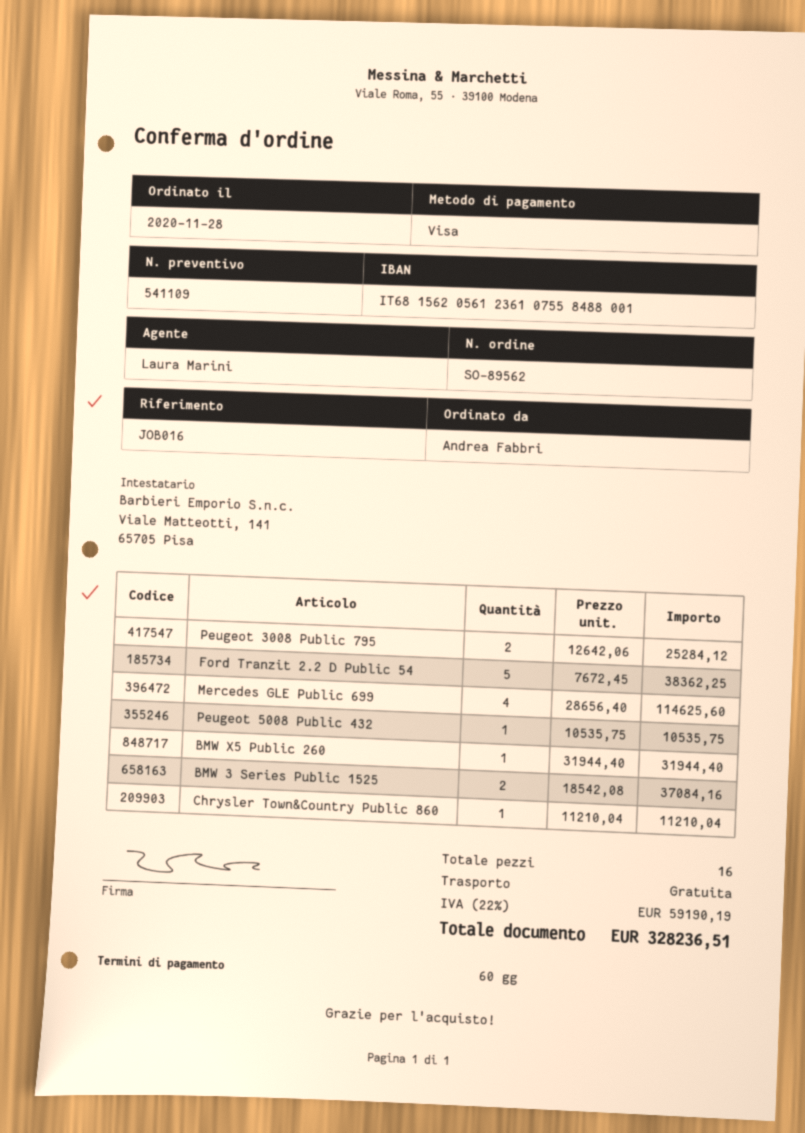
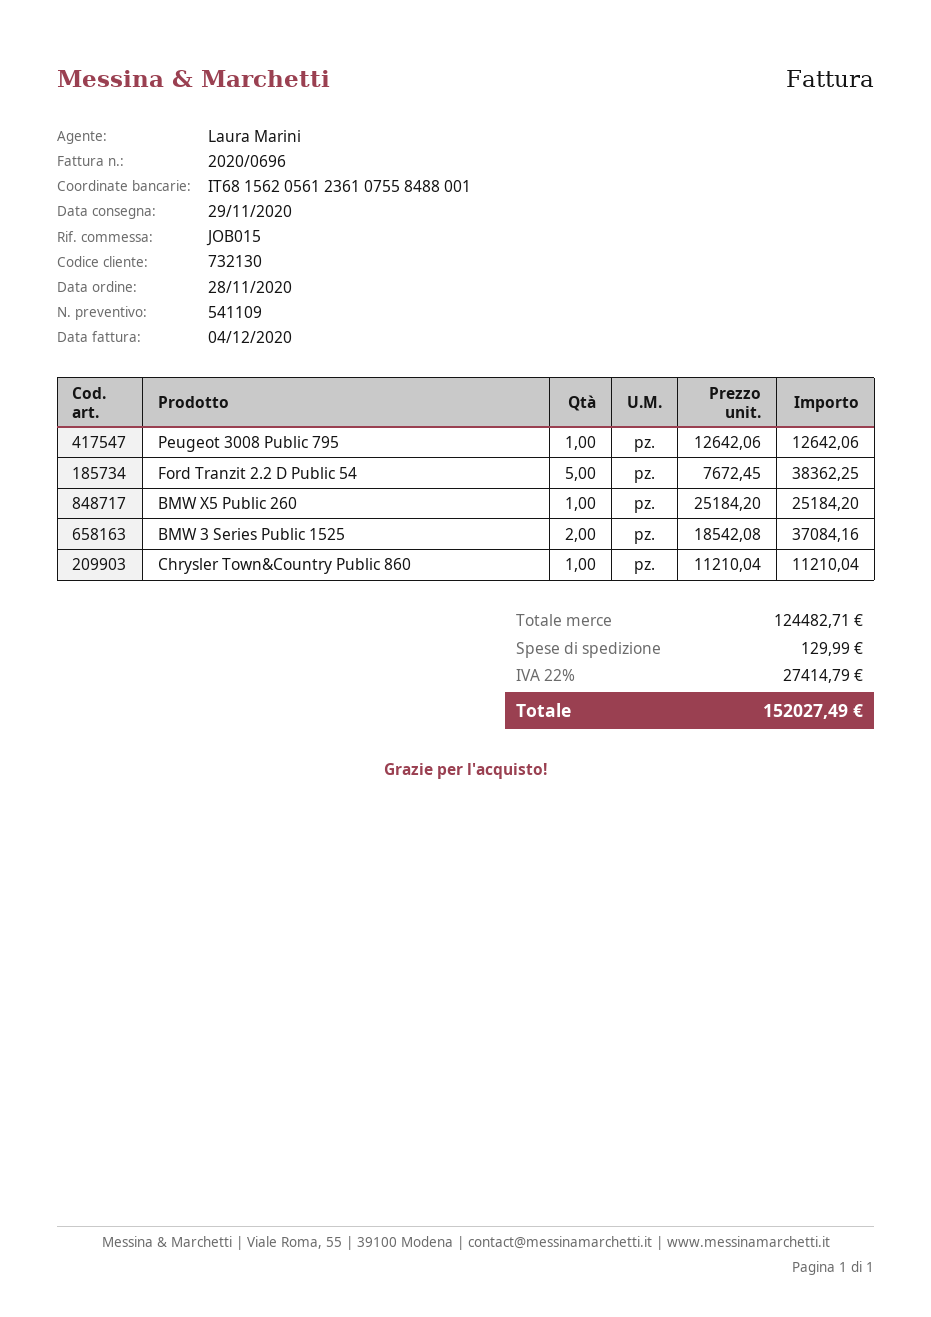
reference: JOB016 -> JOB015
Peugeot 3008 Public 795: 2 x 12642.06 = 25284.12 -> 1 x 12642.06 = 12642.06
Mercedes GLE Public 699: 4 x 28656.40 = 114625.60 -> none
Peugeot 5008 Public 432: 1 x 10535.75 = 10535.75 -> none
BMW X5 Public 260: 1 x 31944.40 = 31944.40 -> 1 x 25184.20 = 25184.20
shipping: 0.00 -> 129.99
tax: 22% = 59190.19 -> 22% = 27414.79
total: 328236.51 -> 152027.49

